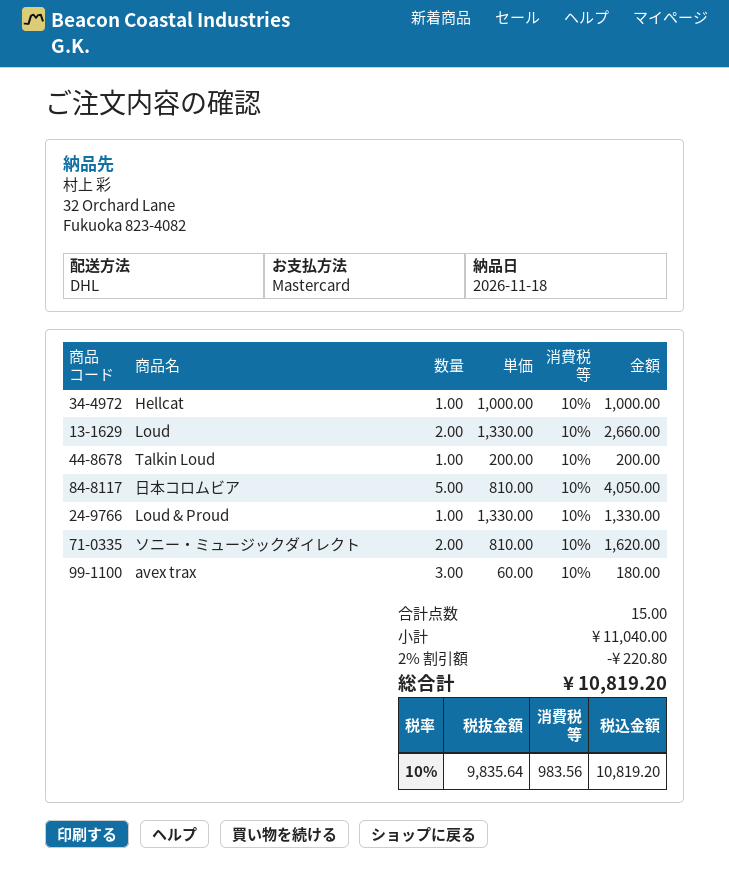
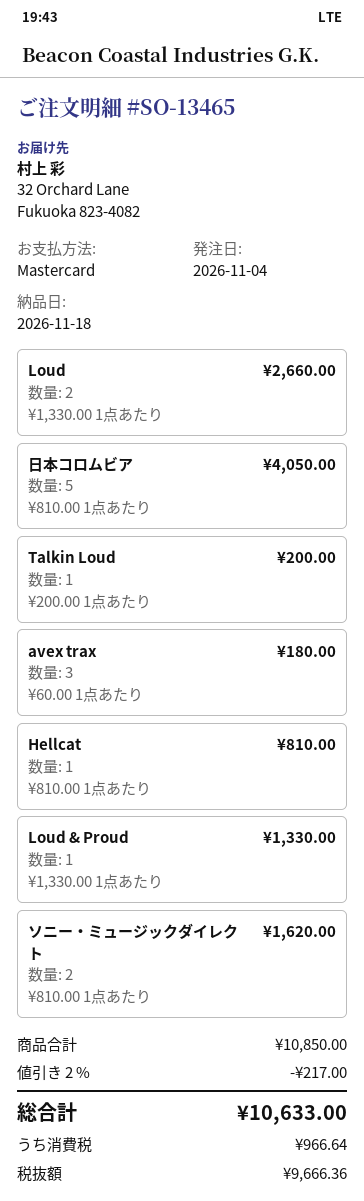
Hellcat: 1 x 1000.00 = 1000.00 -> 1 x 810.00 = 810.00
subtotal: 11040.00 -> 10850.00
discount: 2% = 220.80 -> 2% = 217.00
net: 9835.64 -> 9666.36
tax: 983.56 -> 966.64
total: 10819.20 -> 10633.00

